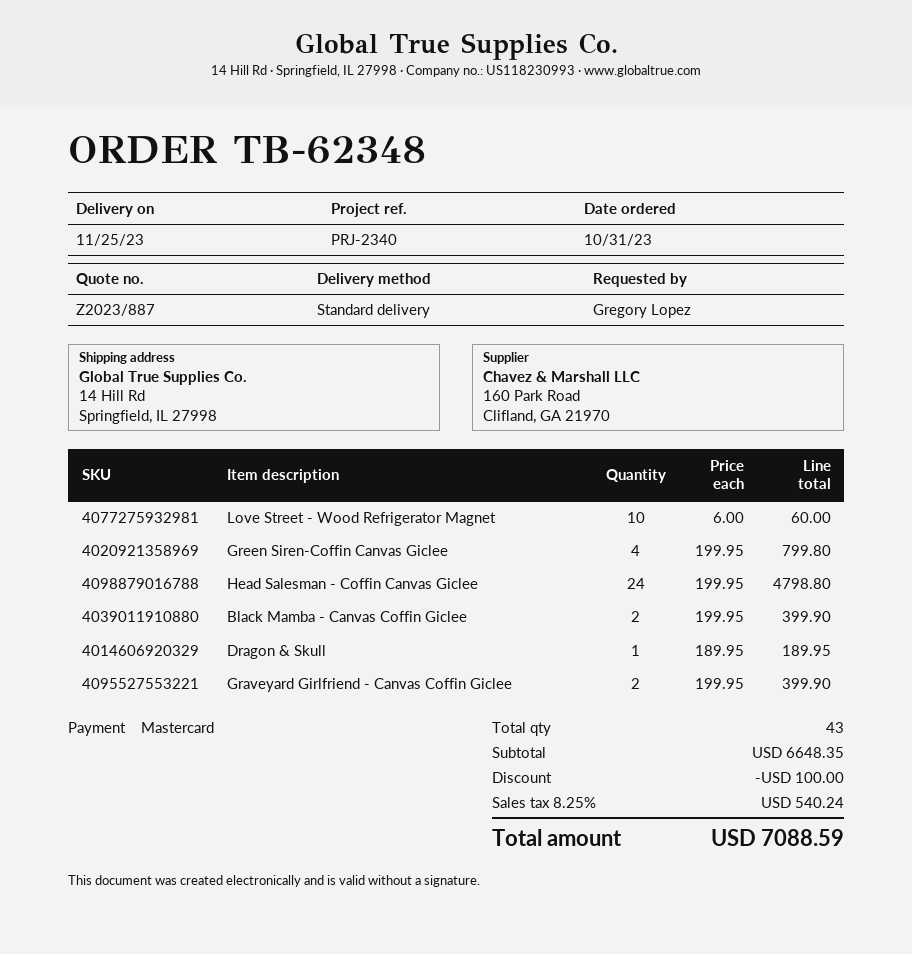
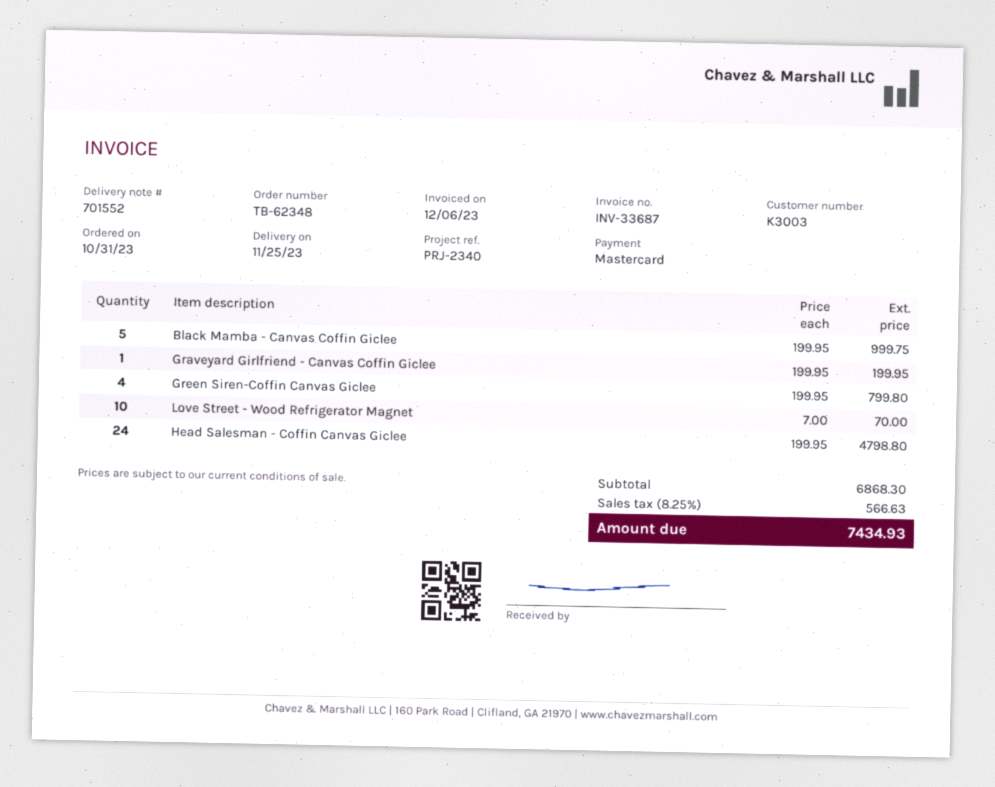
Love Street - Wood Refrigerator Magnet: 10 x 6.00 = 60.00 -> 10 x 7.00 = 70.00
Black Mamba - Canvas Coffin Giclee: 2 x 199.95 = 399.90 -> 5 x 199.95 = 999.75
Dragon & Skull: 1 x 189.95 = 189.95 -> none
Graveyard Girlfriend - Canvas Coffin Giclee: 2 x 199.95 = 399.90 -> 1 x 199.95 = 199.95
subtotal: 6648.35 -> 6868.30
discount: 100.00 -> none
tax: 8.25% = 540.24 -> 8.25% = 566.63
total: 7088.59 -> 7434.93

